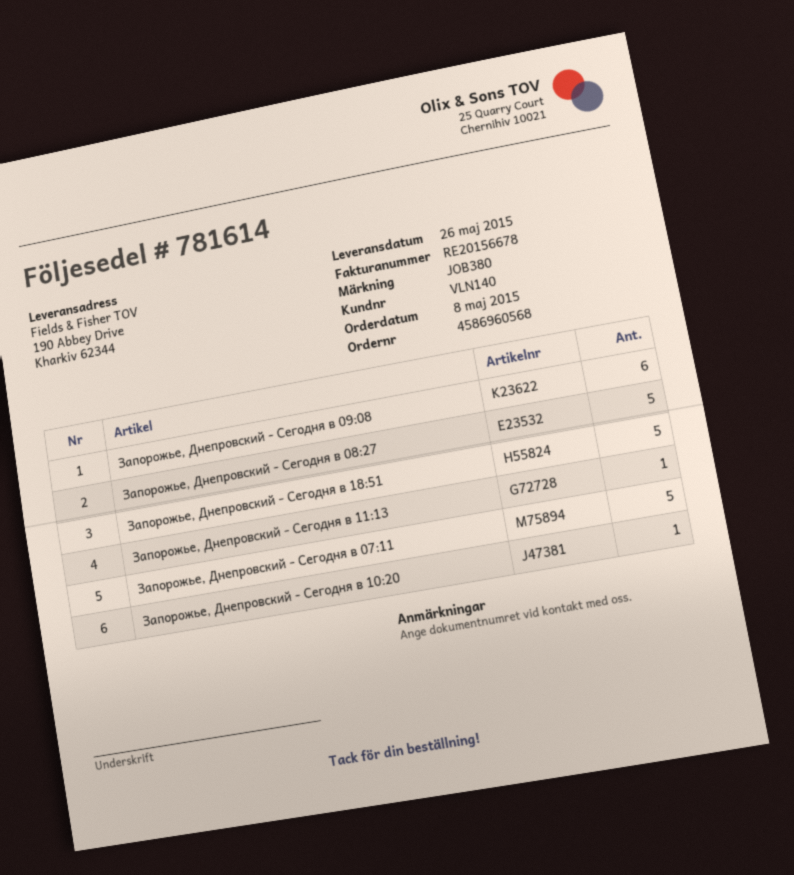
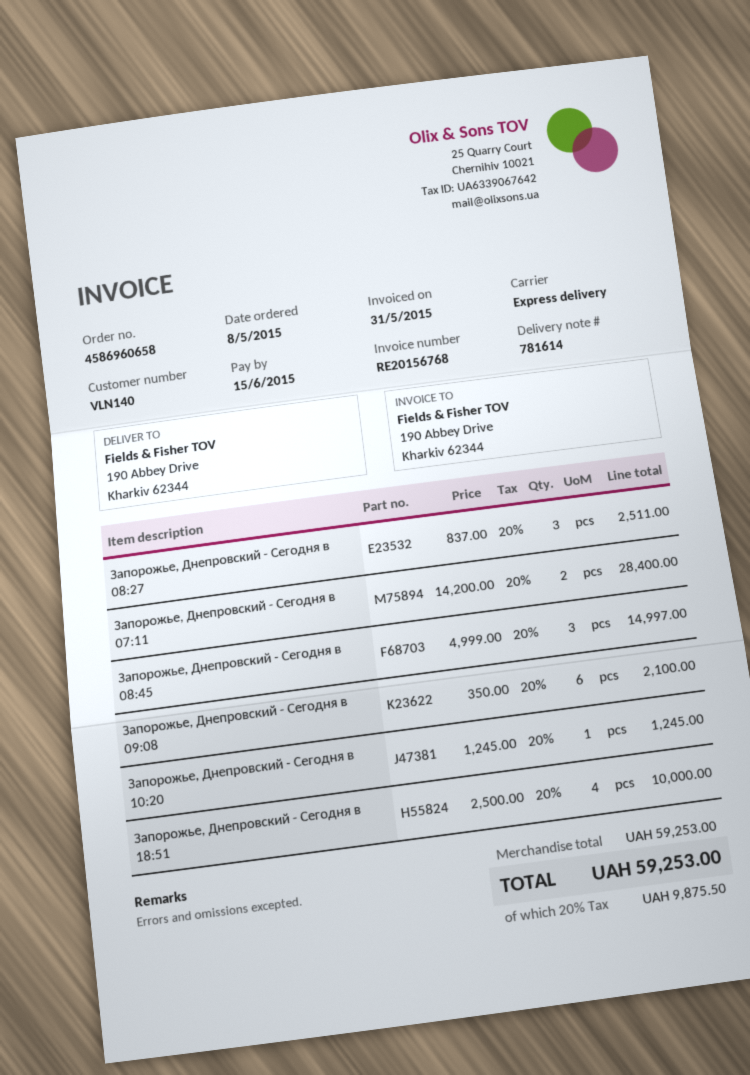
order number: 4586960568 -> 4586960658
invoice number: RE20156678 -> RE20156768
Запорожье, Днепровский - Сегодня в 08:27: 5 -> 3
Запорожье, Днепровский - Сегодня в 18:51: 5 -> 4
Запорожье, Днепровский - Сегодня в 11:13: 1 -> none
Запорожье, Днепровский - Сегодня в 07:11: 5 -> 2
Запорожье, Днепровский - Сегодня в 08:45: none -> 3

